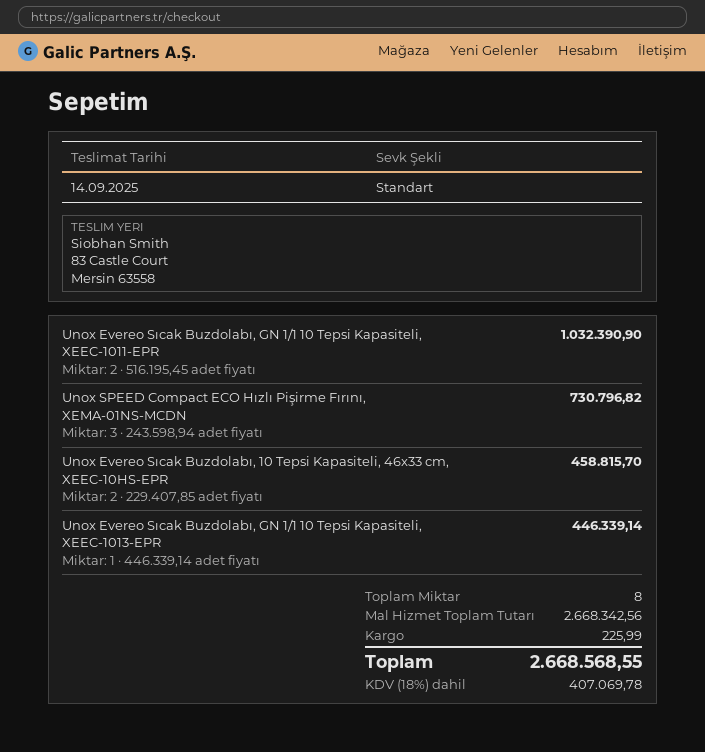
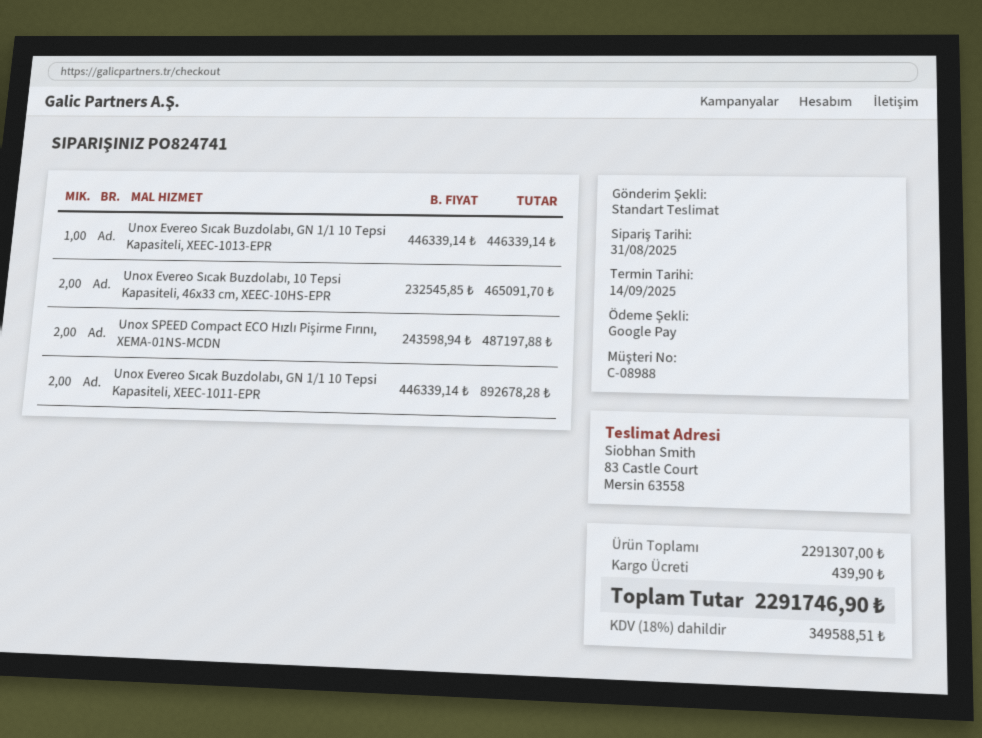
Unox Evereo Sıcak Buzdolabı, GN 1/1 10 Tepsi Kapasiteli, XEEC-1011-EPR: 2 x 516195.45 = 1032390.90 -> 2 x 446339.14 = 892678.28
Unox SPEED Compact ECO Hızlı Pişirme Fırını, XEMA-01NS-MCDN: 3 x 243598.94 = 730796.82 -> 2 x 243598.94 = 487197.88
Unox Evereo Sıcak Buzdolabı, 10 Tepsi Kapasiteli, 46x33 cm, XEEC-10HS-EPR: 2 x 229407.85 = 458815.70 -> 2 x 232545.85 = 465091.70
subtotal: 2668342.56 -> 2291307.00
shipping: 225.99 -> 439.90
tax: 18% = 407069.78 -> 18% = 349588.51
total: 2668568.55 -> 2291746.90

